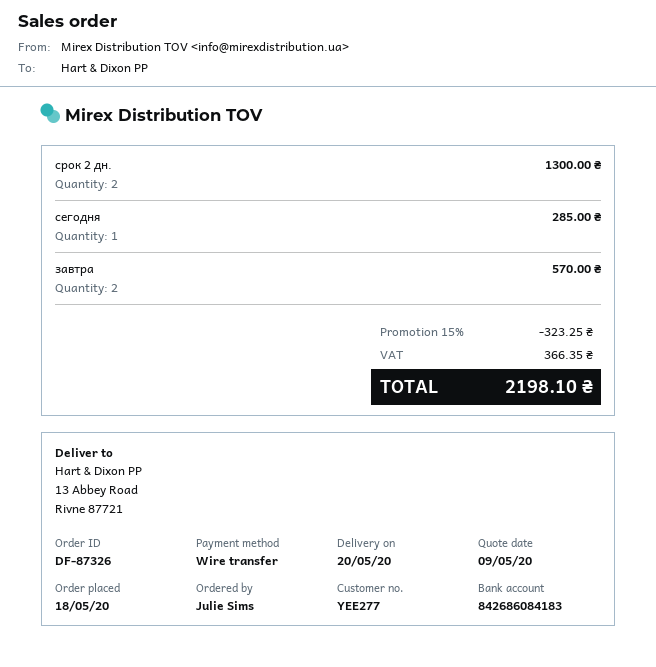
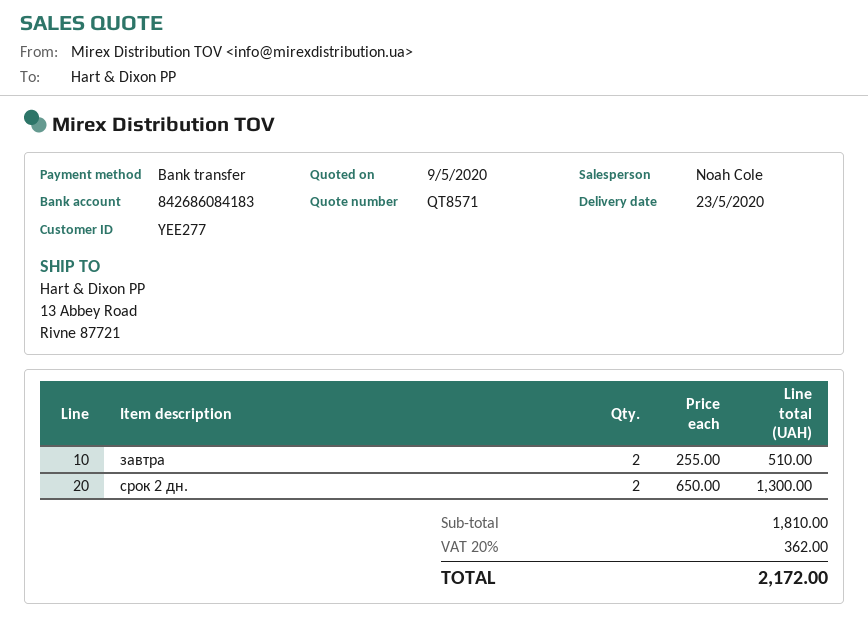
delivery date: 2020-05-20 -> 2020-05-23
сегодня: 1 for 285.00 -> none
завтра: 2 for 570.00 -> 2 for 510.00
discount: 15% = 323.25 -> none
tax: 366.35 -> 362.00
total: 2198.10 -> 2172.00

